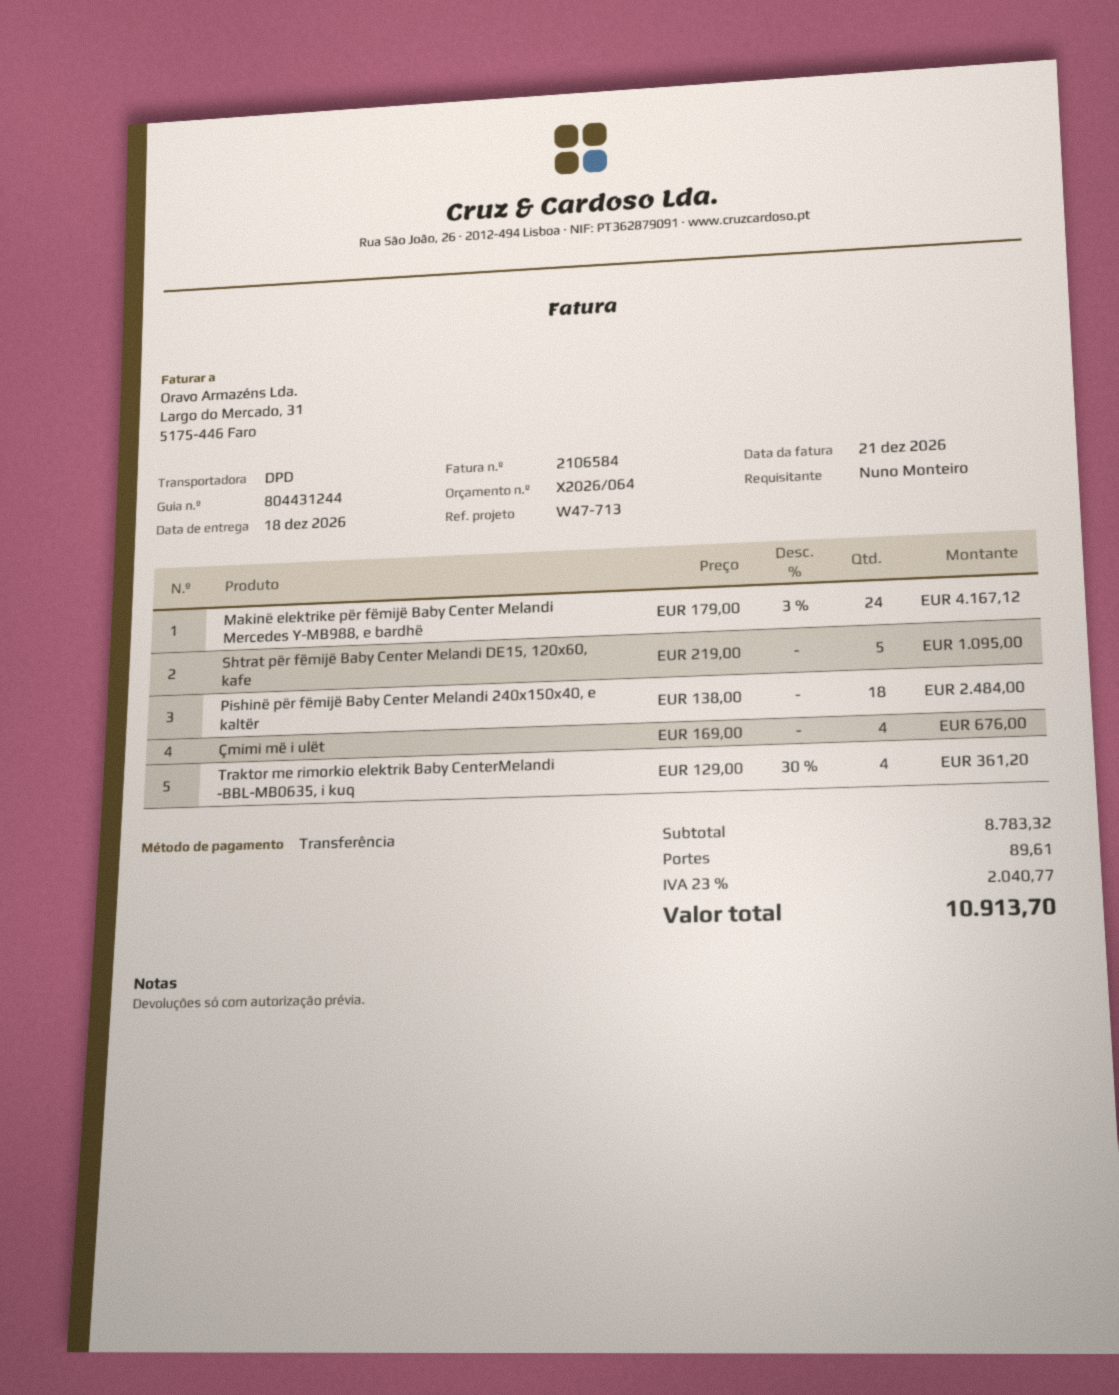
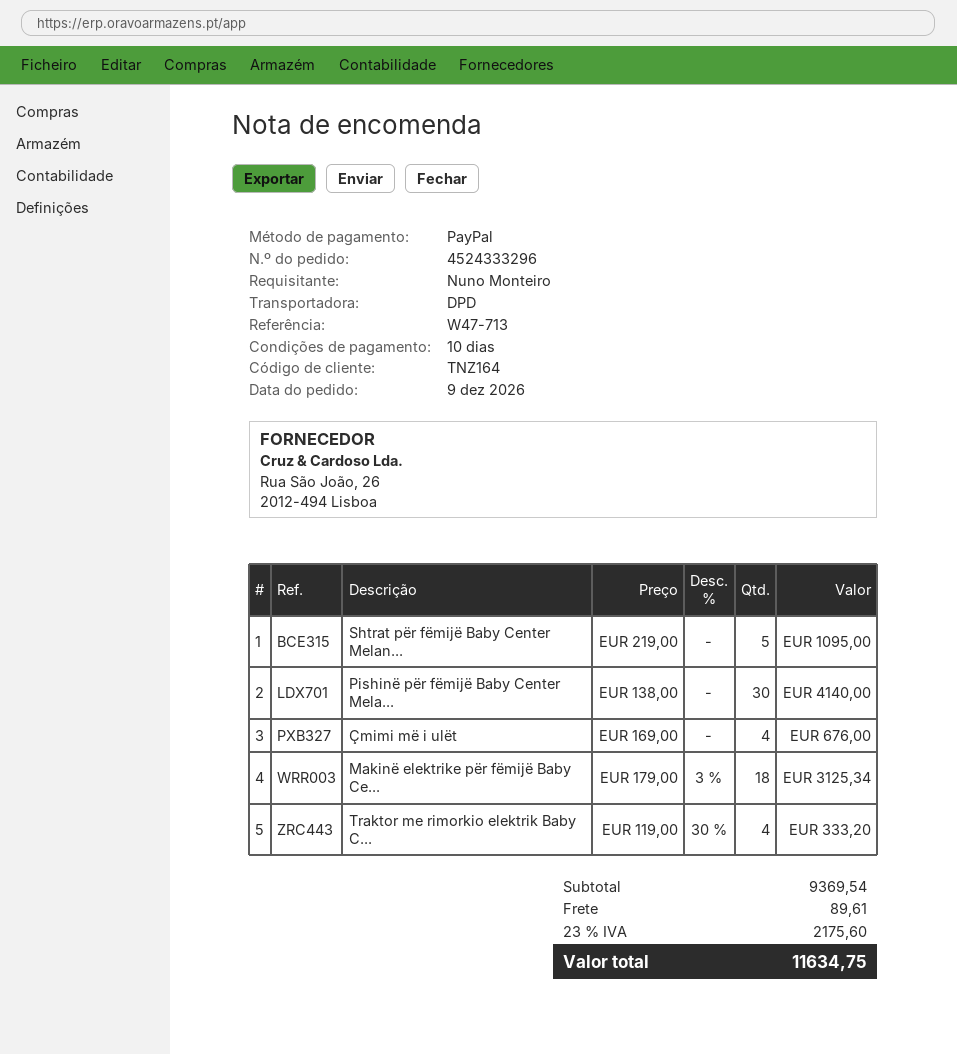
payment method: bank transfer -> PayPal
Makinë elektrike për fëmijë Baby Center Melandi Mercedes Y-MB988, e bardhë: 24 x 179.00 - 3% = 4167.12 -> 18 x 179.00 - 3% = 3125.34
Pishinë për fëmijë Baby Center Melandi 240x150x40, e kaltër: 18 x 138.00 = 2484.00 -> 30 x 138.00 = 4140.00
Traktor me rimorkio elektrik Baby CenterMelandi -BBL-MB0635, i kuq: 4 x 129.00 - 30% = 361.20 -> 4 x 119.00 - 30% = 333.20
subtotal: 8783.32 -> 9369.54
tax: 23% = 2040.77 -> 23% = 2175.60
total: 10913.70 -> 11634.75

